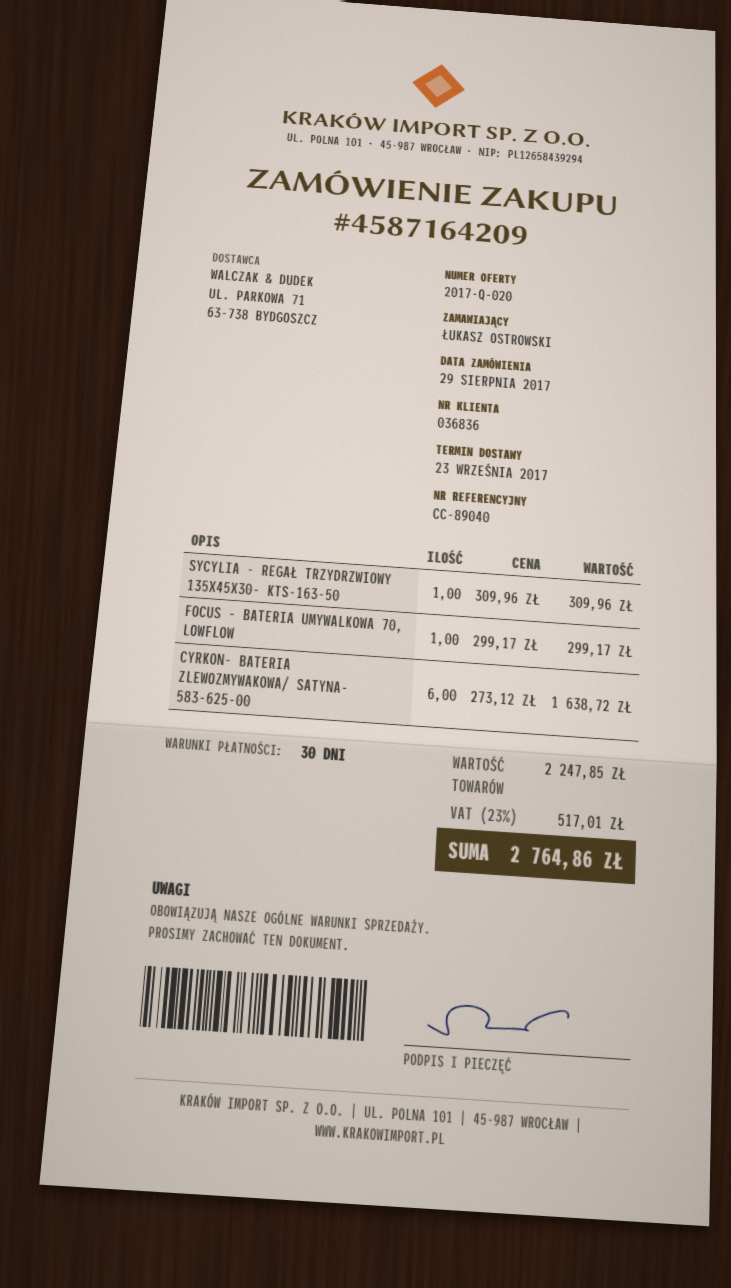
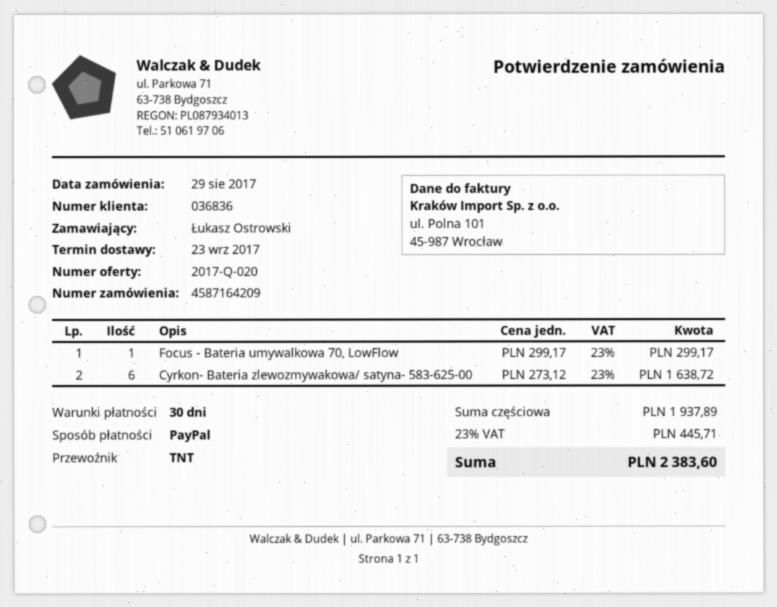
SYCYLIA - REGAŁ TRZYDRZWIOWY 135X45X30- KTS-163-50: 1 x 309.96 = 309.96 -> none
subtotal: 2247.85 -> 1937.89
tax: 23% = 517.01 -> 23% = 445.71
total: 2764.86 -> 2383.60

